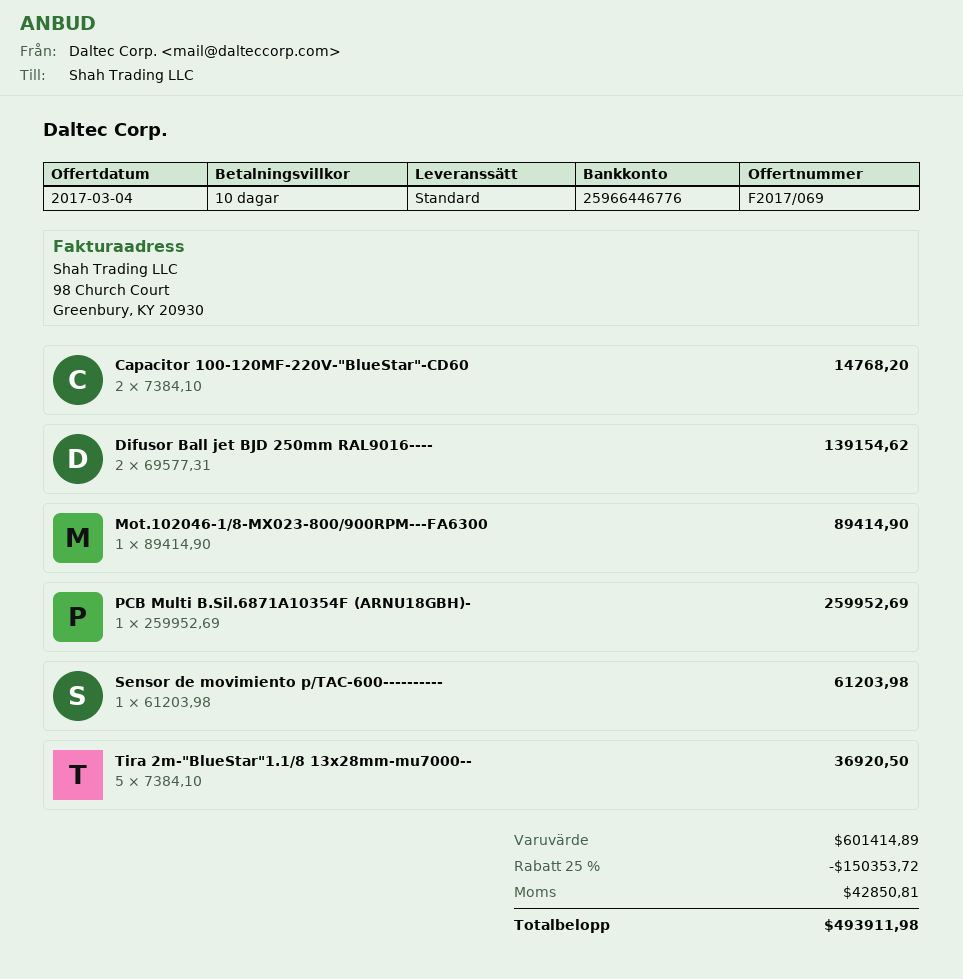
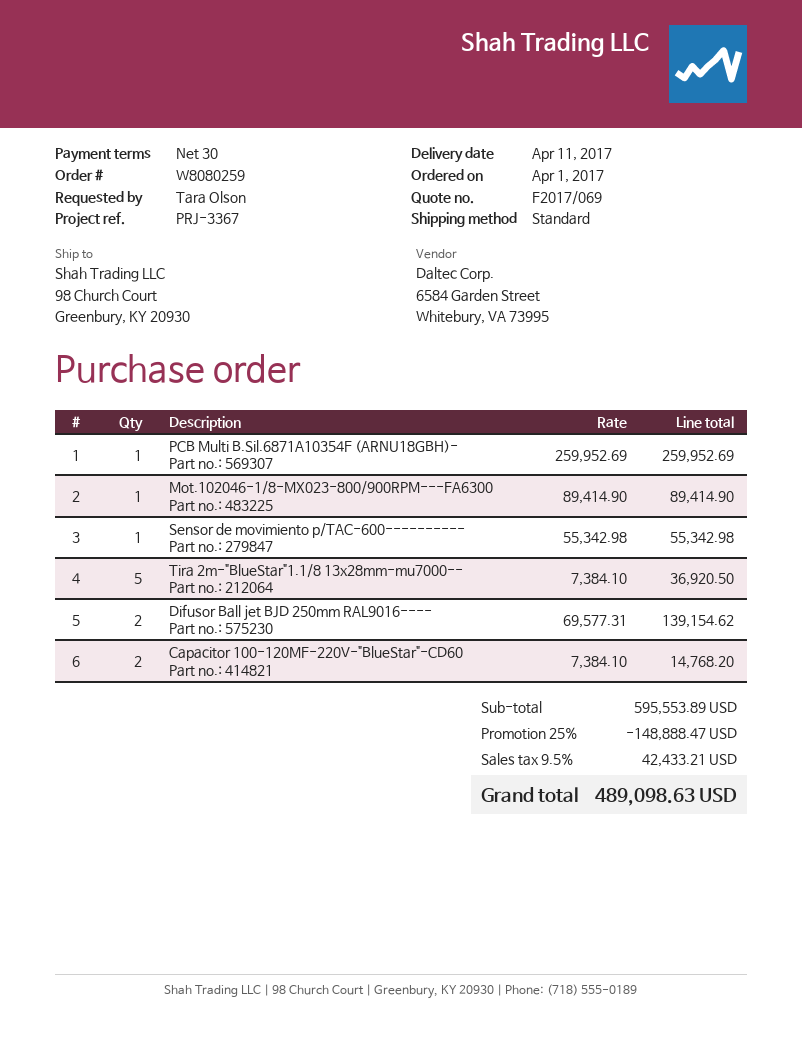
payment terms: 10 days -> 30 days
Sensor de movimiento p/TAC-600----------: 1 x 61203.98 = 61203.98 -> 1 x 55342.98 = 55342.98
subtotal: 601414.89 -> 595553.89
discount: 25% = 150353.72 -> 25% = 148888.47
tax: 42850.81 -> 42433.21
total: 493911.98 -> 489098.63

